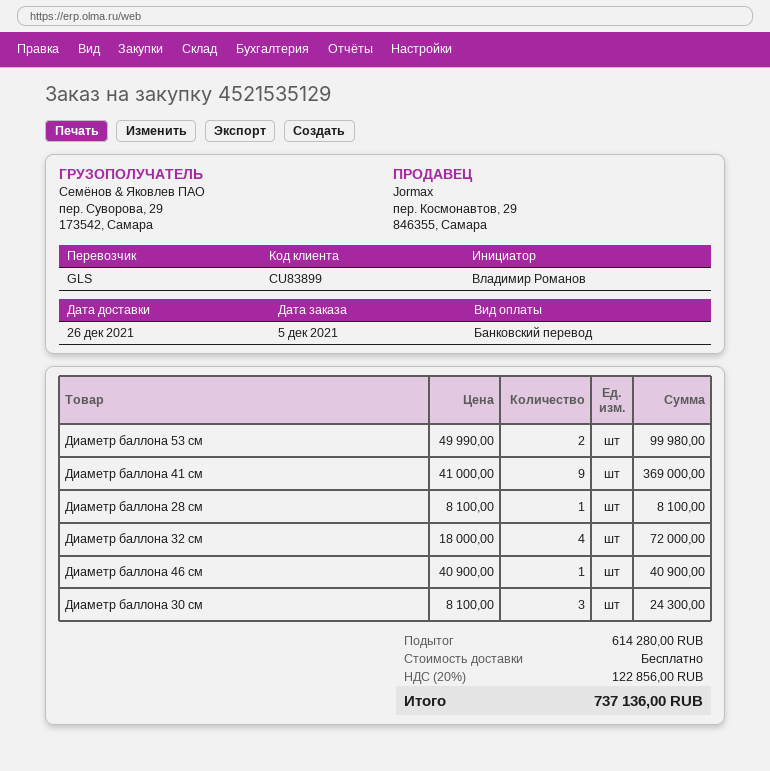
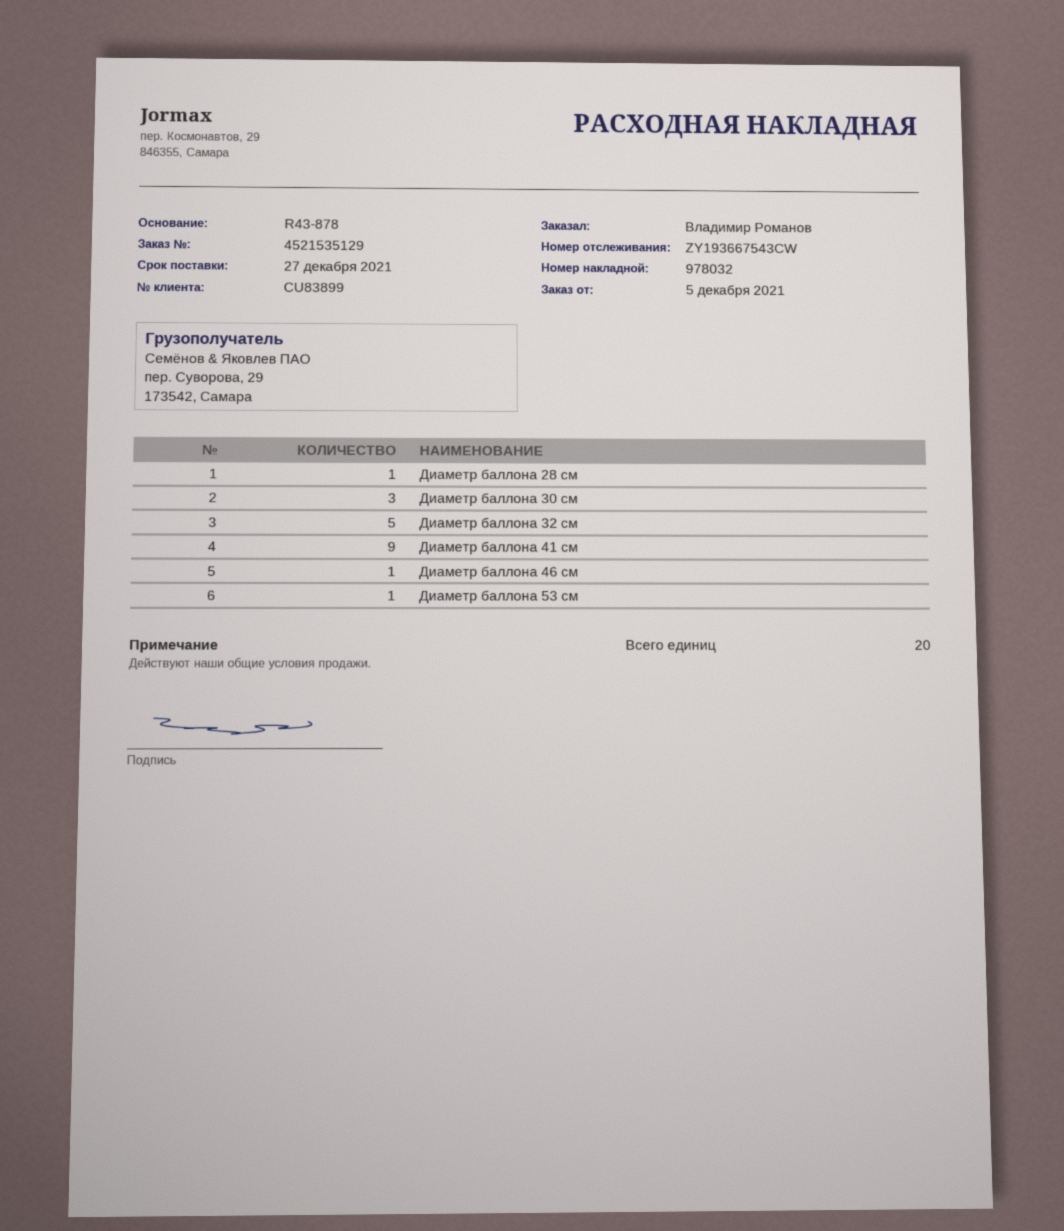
delivery date: 2021-12-26 -> 2021-12-27
Диаметр баллона 53 см: 2 -> 1
Диаметр баллона 32 см: 4 -> 5

